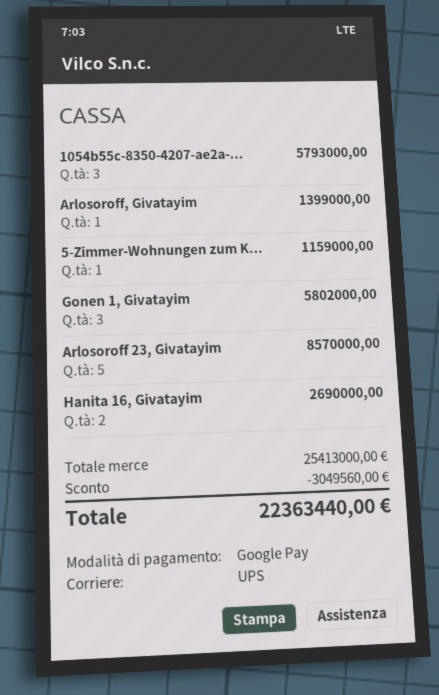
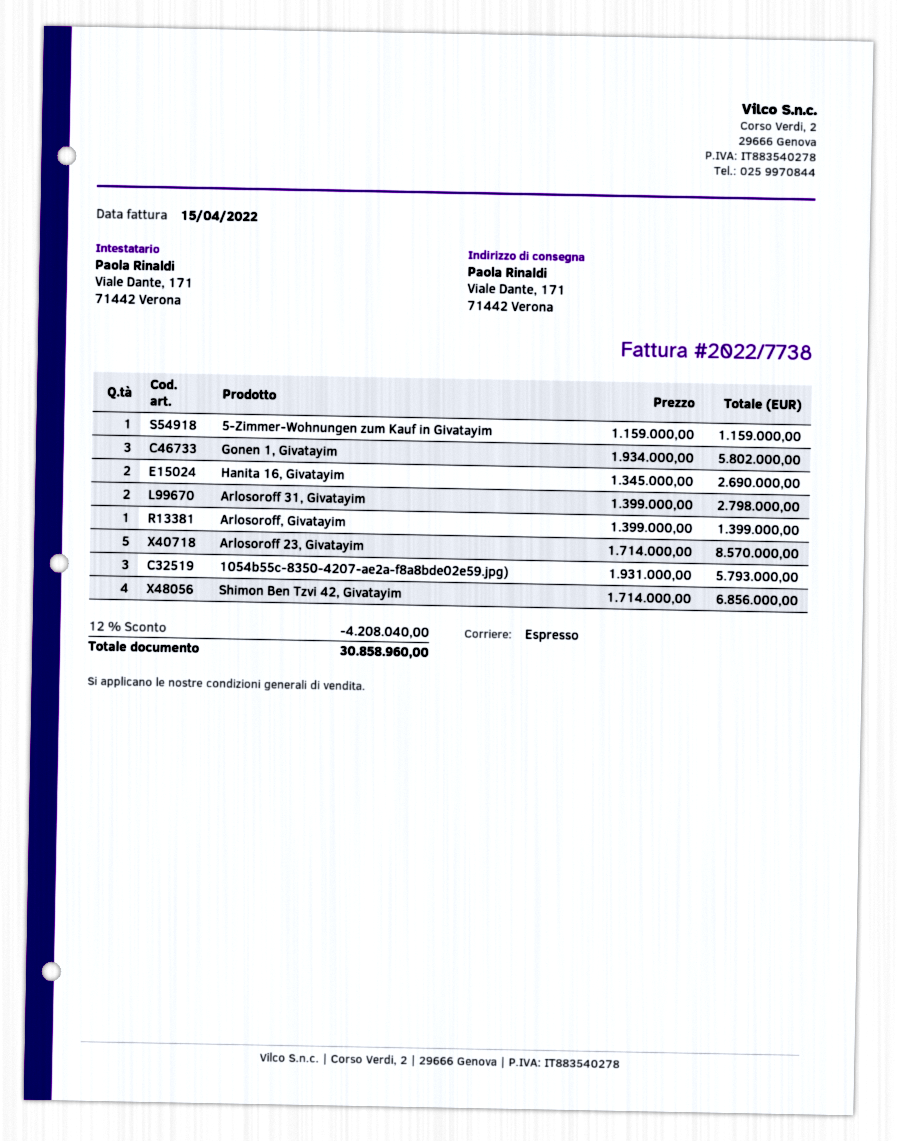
shipping method: UPS -> express
Arlosoroff 31, Givatayim: none -> 2 for 2798000.00
Shimon Ben Tzvi 42, Givatayim: none -> 4 for 6856000.00
discount: 3049560.00 -> 4208040.00
total: 22363440.00 -> 30858960.00

